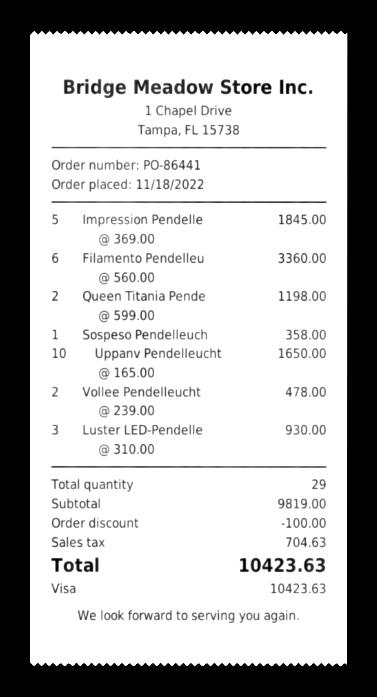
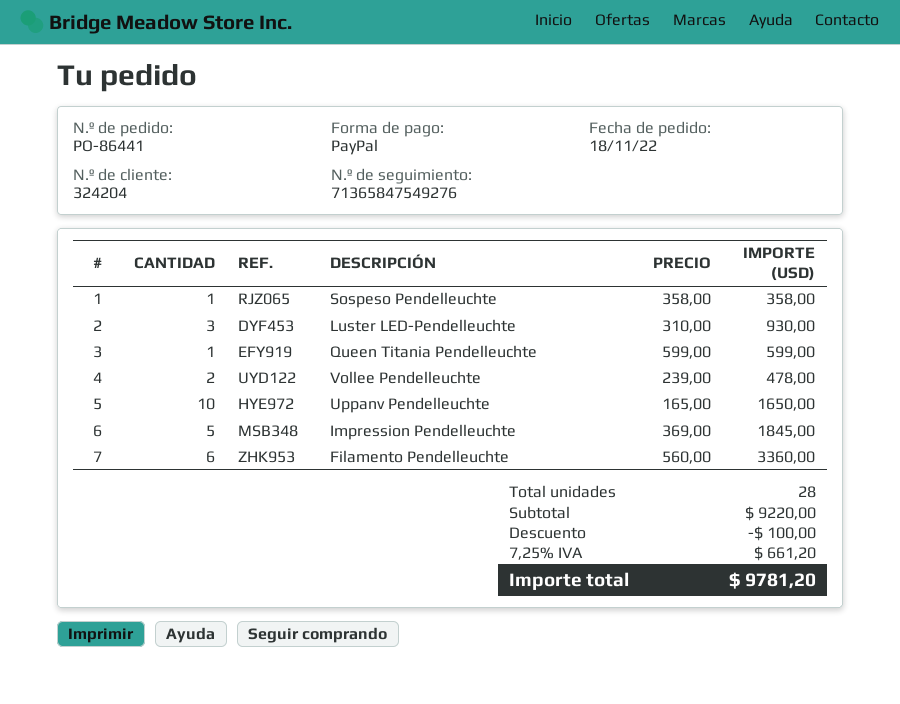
payment method: Visa -> PayPal
Queen Titania Pende: 2 x 599.00 = 1198.00 -> 1 x 599.00 = 599.00
total quantity: 29 -> 28
subtotal: 9819.00 -> 9220.00
tax: 704.63 -> 661.20
total: 10423.63 -> 9781.20

